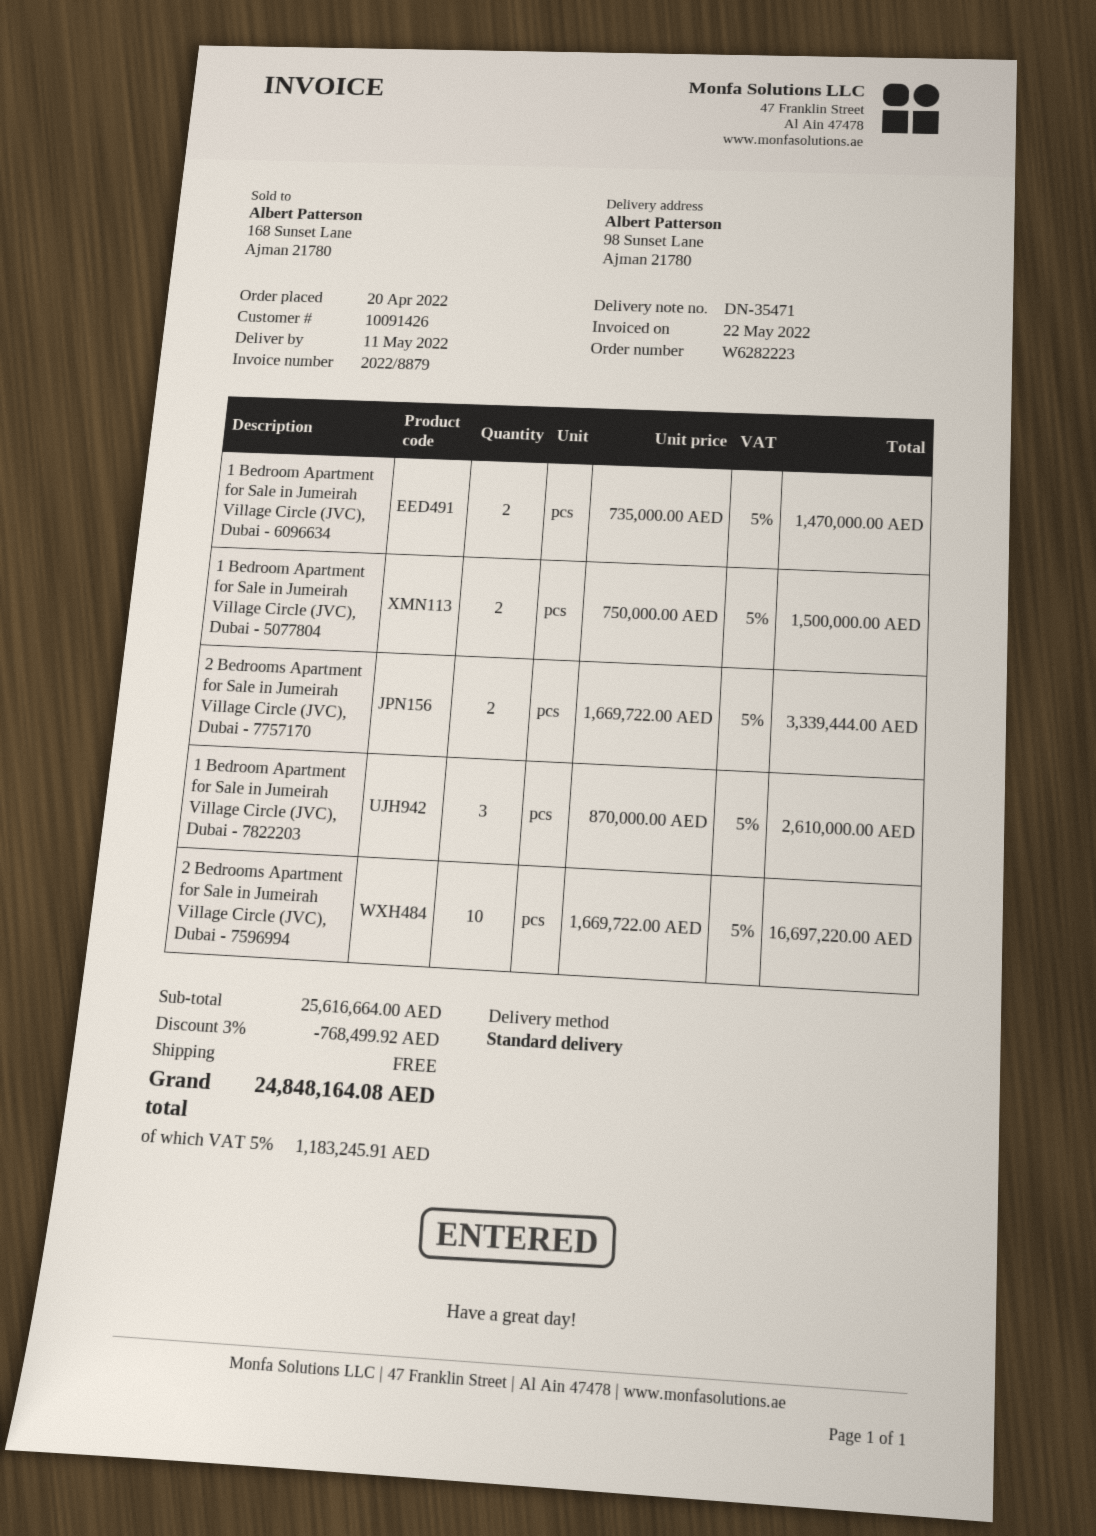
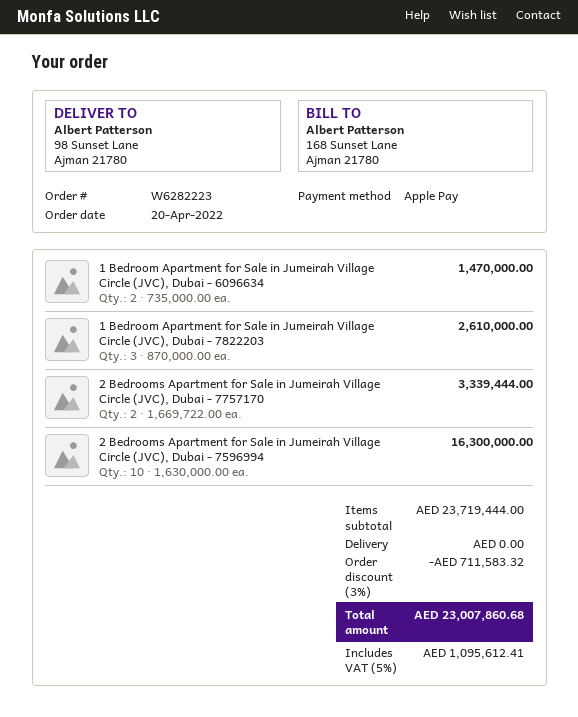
1 Bedroom Apartment for Sale in Jumeirah Village Circle (JVC), Dubai - 5077804: 2 x 750000.00 = 1500000.00 -> none
2 Bedrooms Apartment for Sale in Jumeirah Village Circle (JVC), Dubai - 7596994: 10 x 1669722.00 = 16697220.00 -> 10 x 1630000.00 = 16300000.00
subtotal: 25616664.00 -> 23719444.00
discount: 3% = 768499.92 -> 3% = 711583.32
tax: 5% = 1183245.91 -> 5% = 1095612.41
total: 24848164.08 -> 23007860.68

